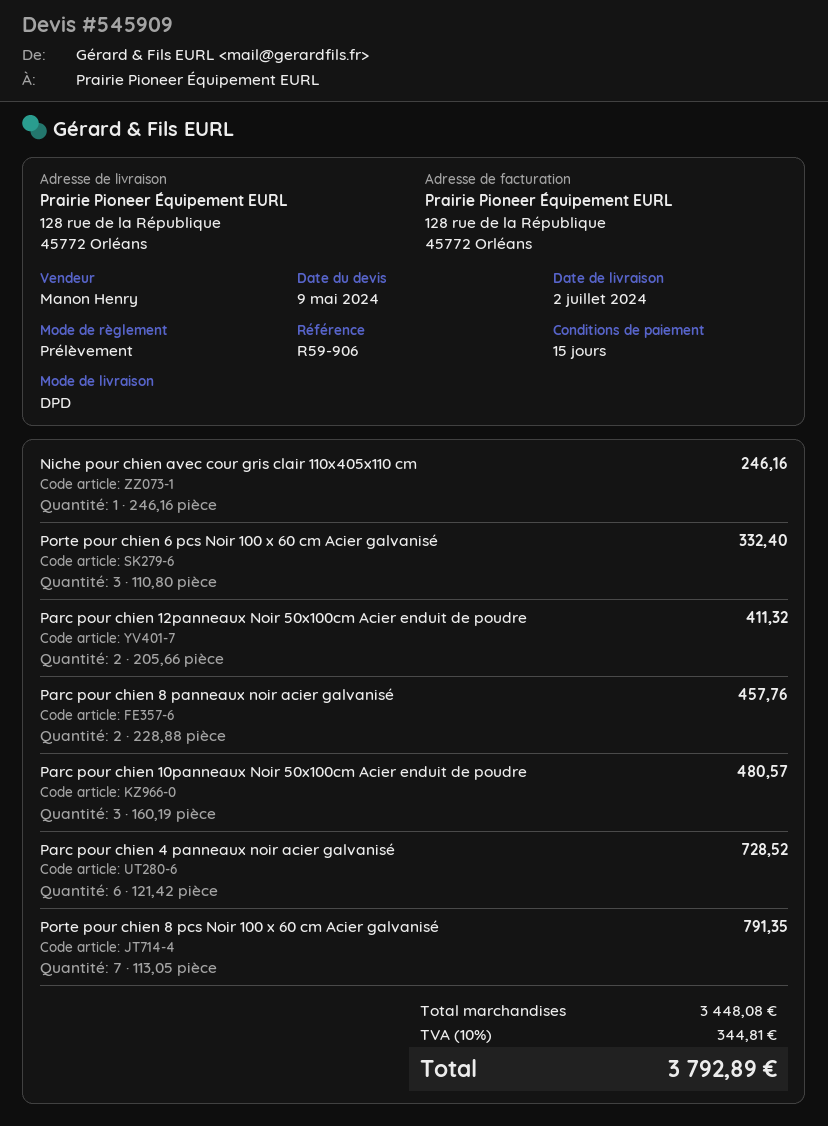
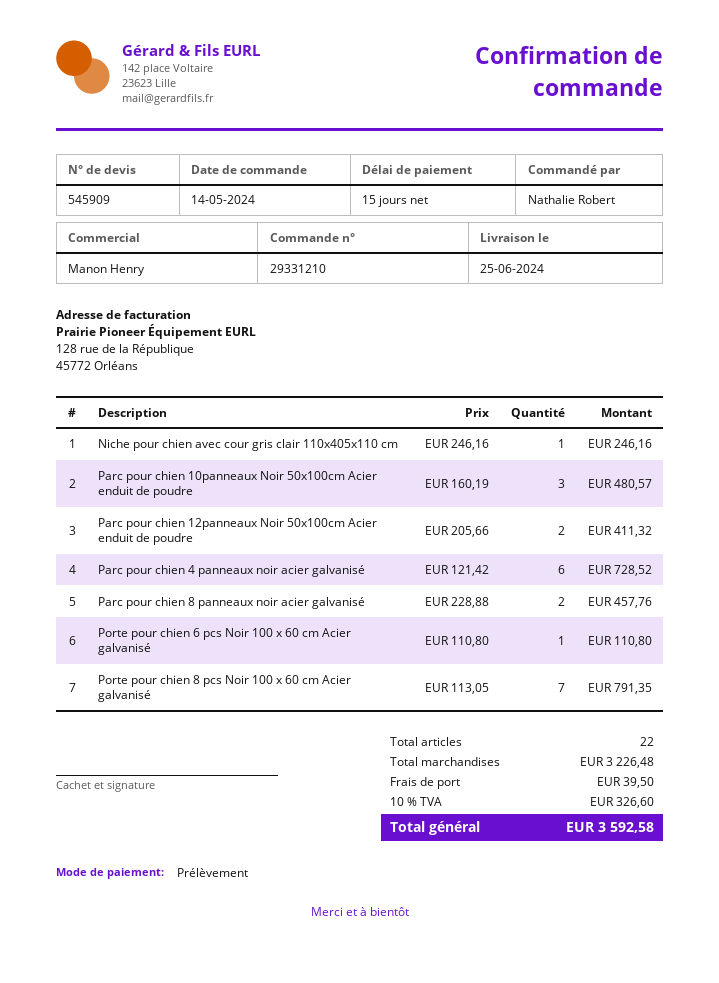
delivery date: 2024-07-02 -> 2024-06-25
Porte pour chien 6 pcs Noir 100 x 60 cm Acier galvanisé: 3 x 110.80 = 332.40 -> 1 x 110.80 = 110.80
subtotal: 3448.08 -> 3226.48
shipping: none -> 39.50
tax: 10% = 344.81 -> 10% = 326.60
total: 3792.89 -> 3592.58

